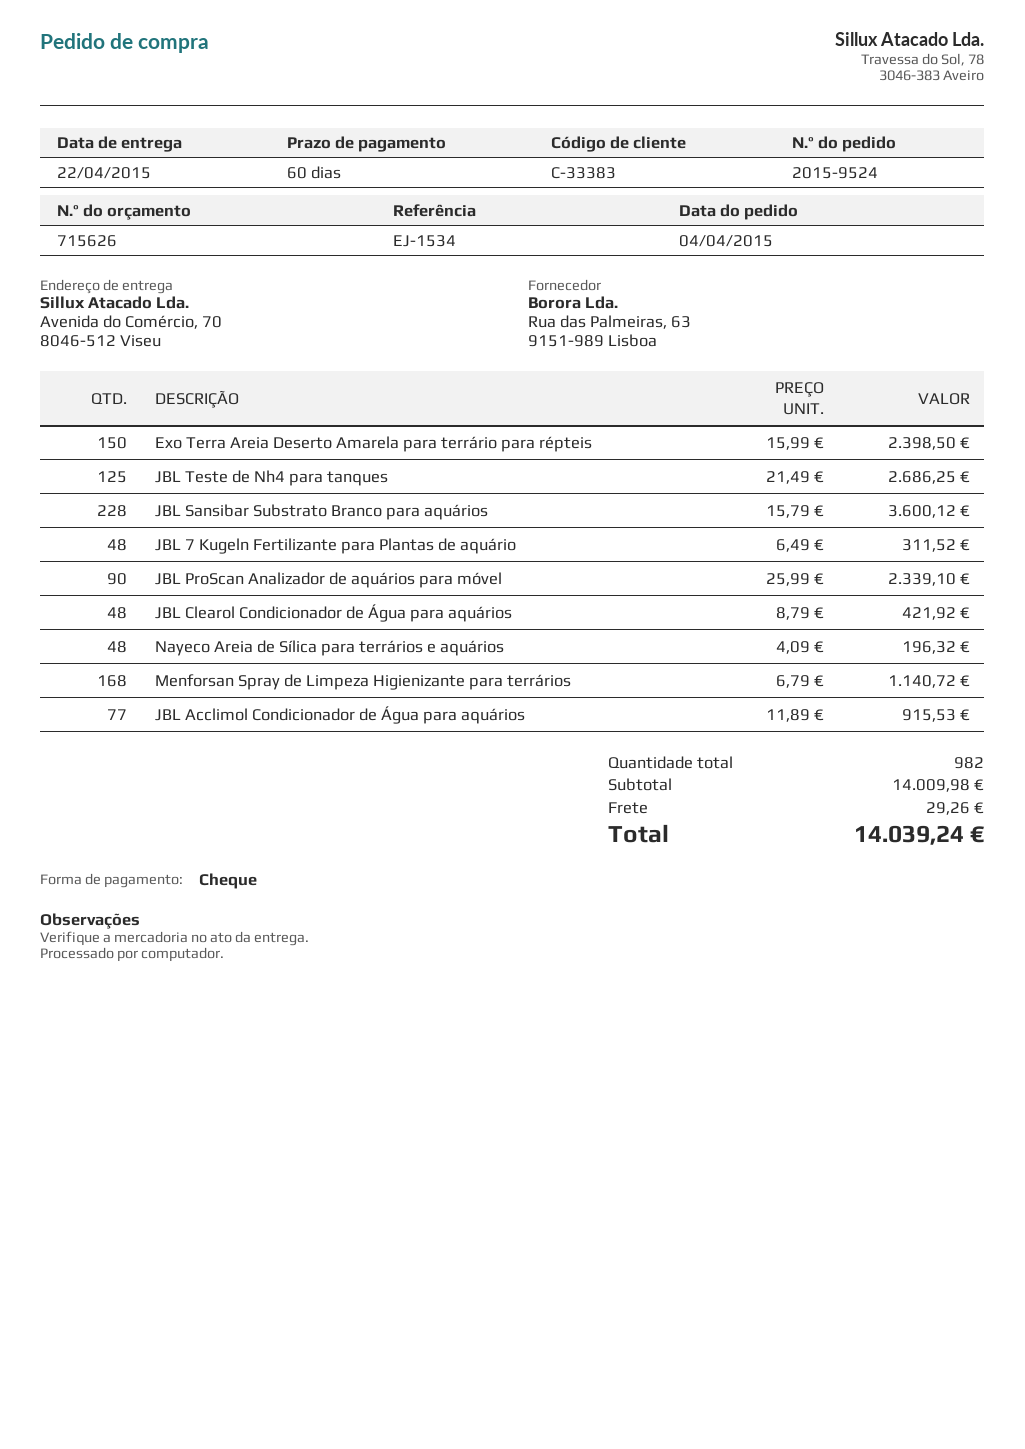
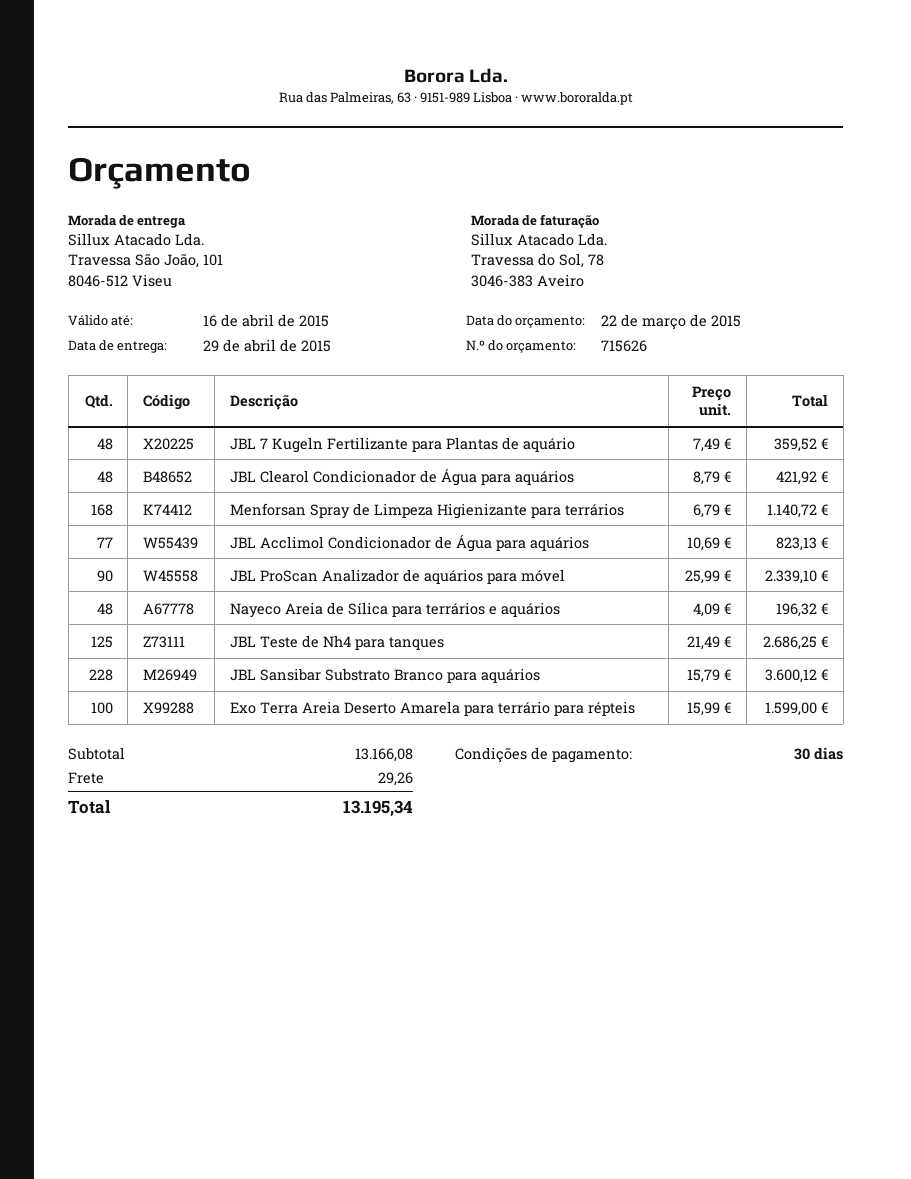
delivery date: 2015-04-22 -> 2015-04-29
payment terms: 60 days -> 30 days
ship to: Avenida do Comércio, 70, 8046-512 Viseu -> Travessa São João, 101, 8046-512 Viseu
Exo Terra Areia Deserto Amarela para terrário para répteis: 150 x 15.99 = 2398.50 -> 100 x 15.99 = 1599.00
JBL 7 Kugeln Fertilizante para Plantas de aquário: 48 x 6.49 = 311.52 -> 48 x 7.49 = 359.52
JBL Acclimol Condicionador de Água para aquários: 77 x 11.89 = 915.53 -> 77 x 10.69 = 823.13
subtotal: 14009.98 -> 13166.08
total: 14039.24 -> 13195.34

